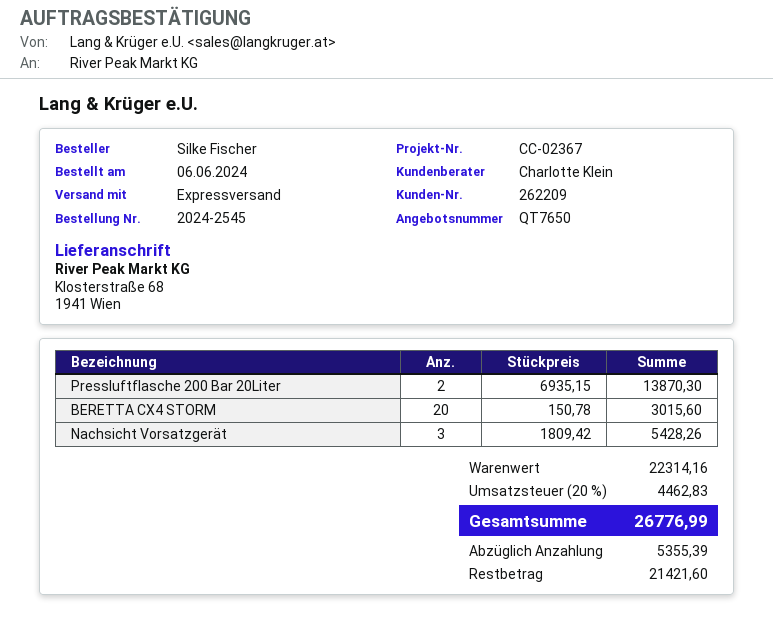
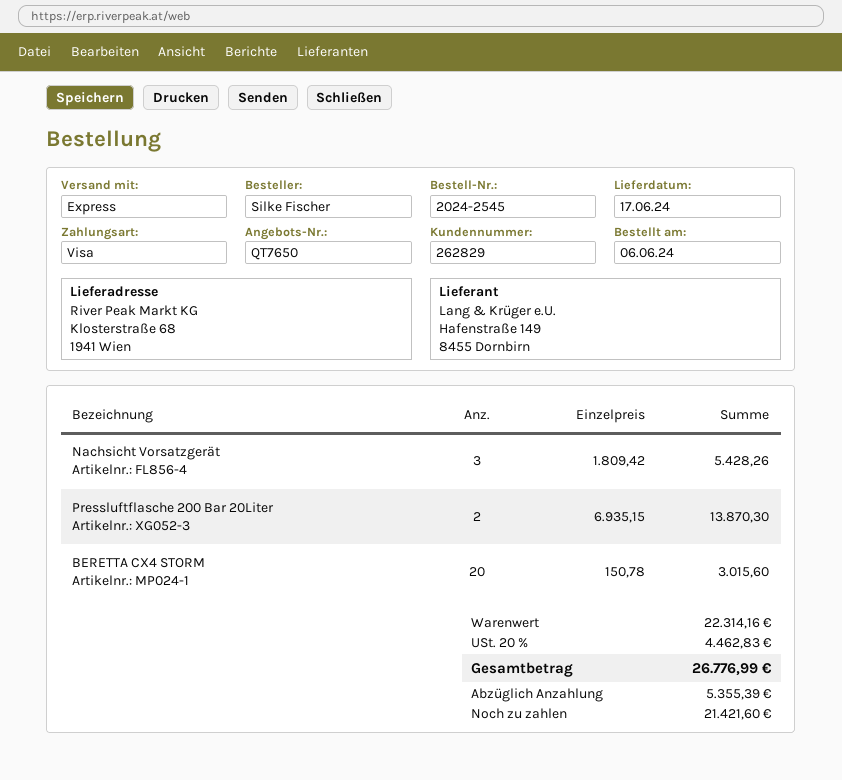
customer number: 262209 -> 262829

